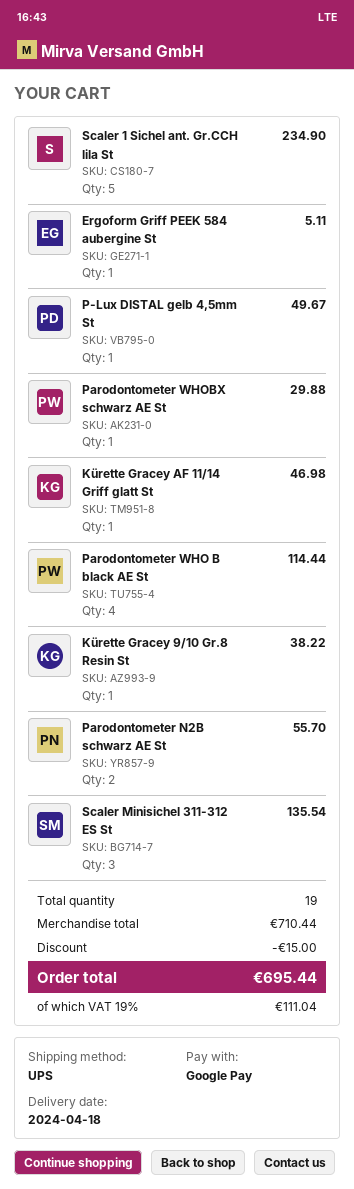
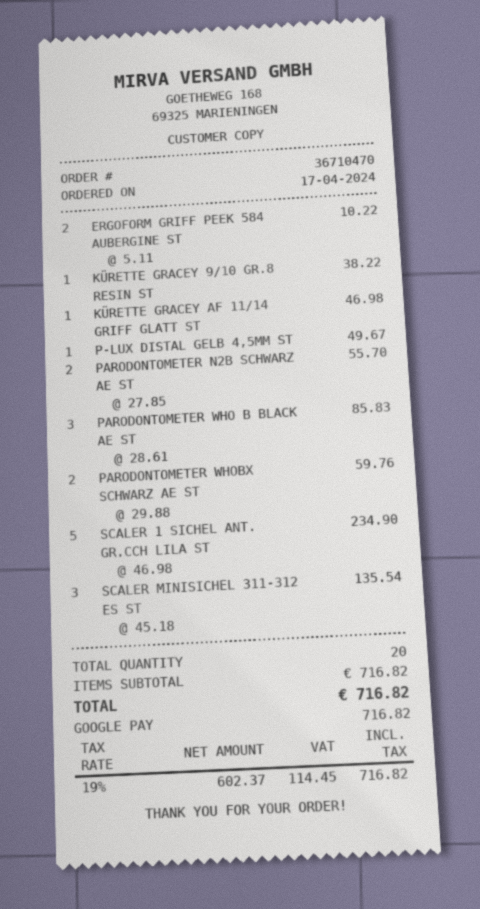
Ergoform Griff PEEK 584 aubergine St: 1 for 5.11 -> 2 for 10.22
Parodontometer WHOBX schwarz AE St: 1 for 29.88 -> 2 for 59.76
Parodontometer WHO B black AE St: 4 for 114.44 -> 3 for 85.83
total quantity: 19 -> 20
subtotal: 710.44 -> 716.82
discount: 15.00 -> none
tax: 19% = 111.04 -> 19% = 114.45
total: 695.44 -> 716.82

